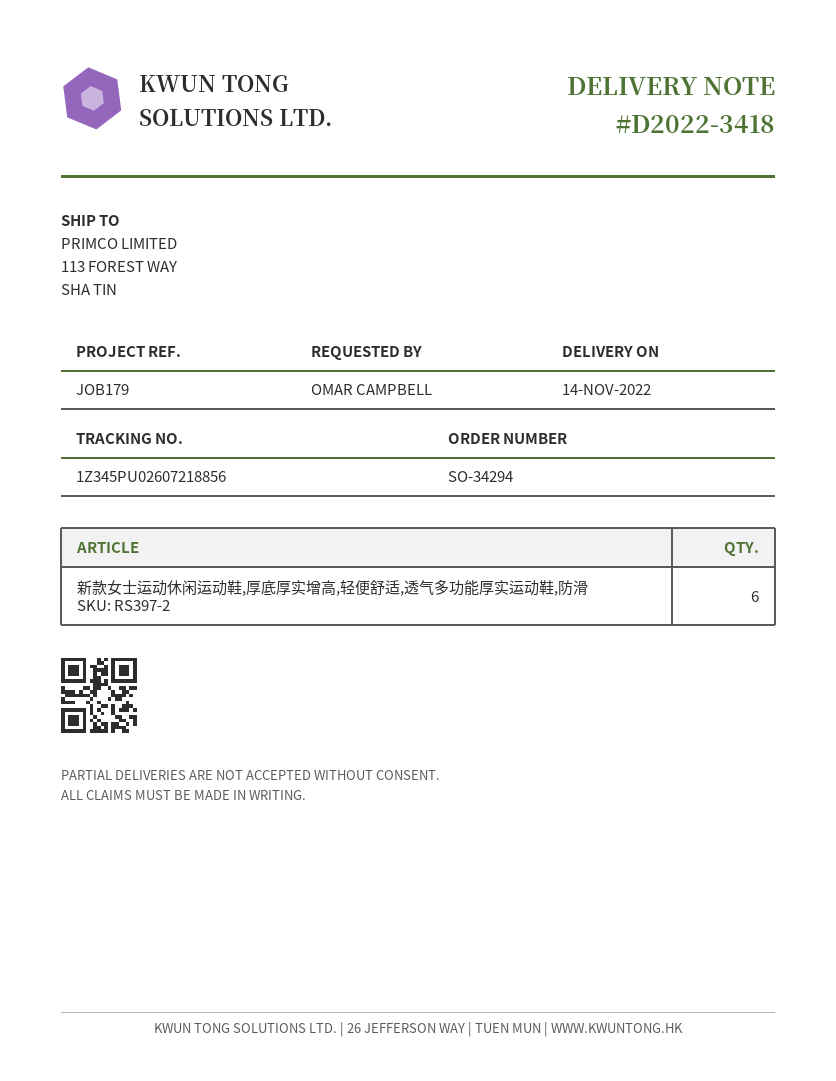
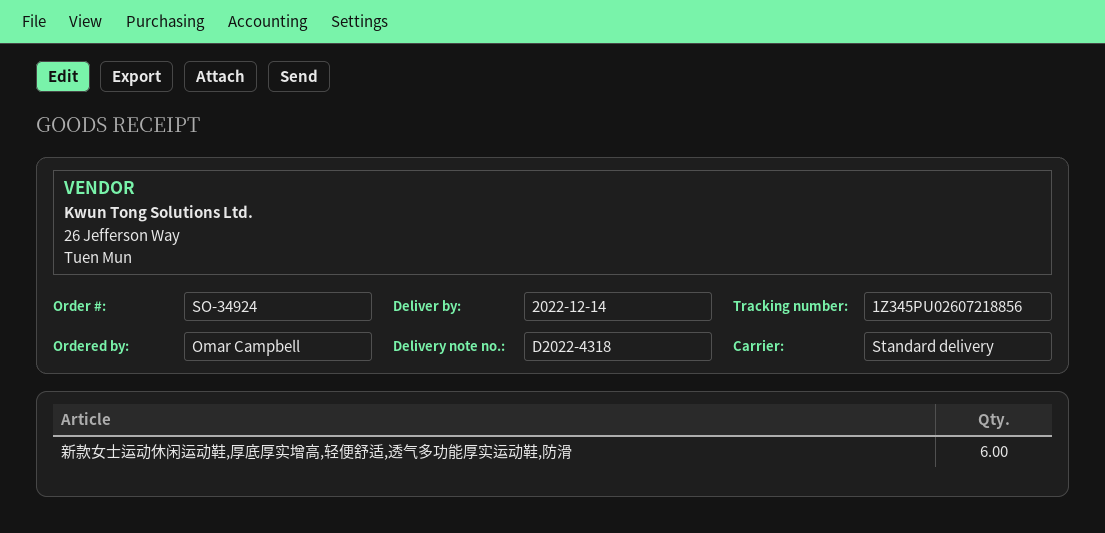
order number: SO-34294 -> SO-34924
delivery note number: D2022-3418 -> D2022-4318
delivery date: 2022-11-14 -> 2022-12-14

